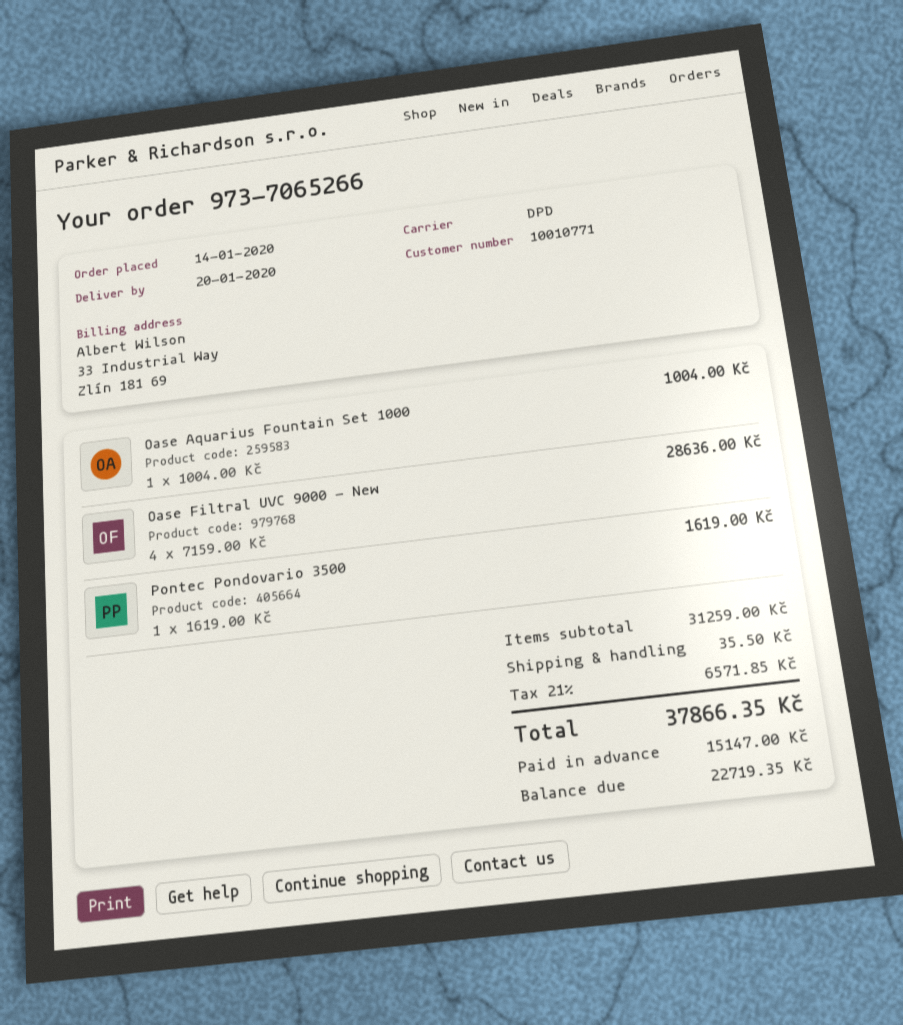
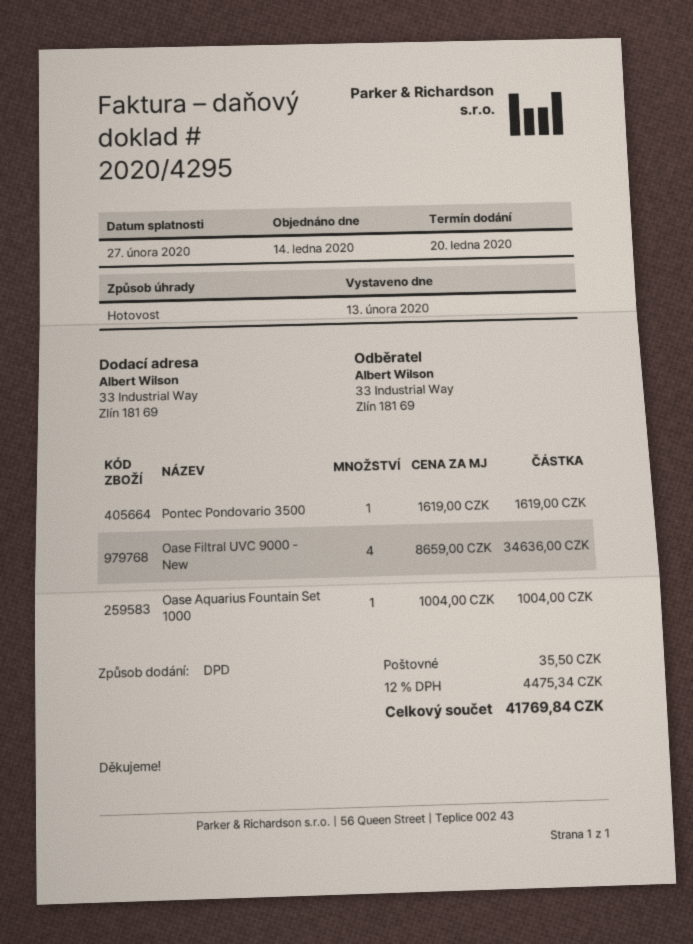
Oase Filtral UVC 9000 - New: 4 x 7159.00 = 28636.00 -> 4 x 8659.00 = 34636.00
tax: 21% = 6571.85 -> 12% = 4475.34
total: 37866.35 -> 41769.84

